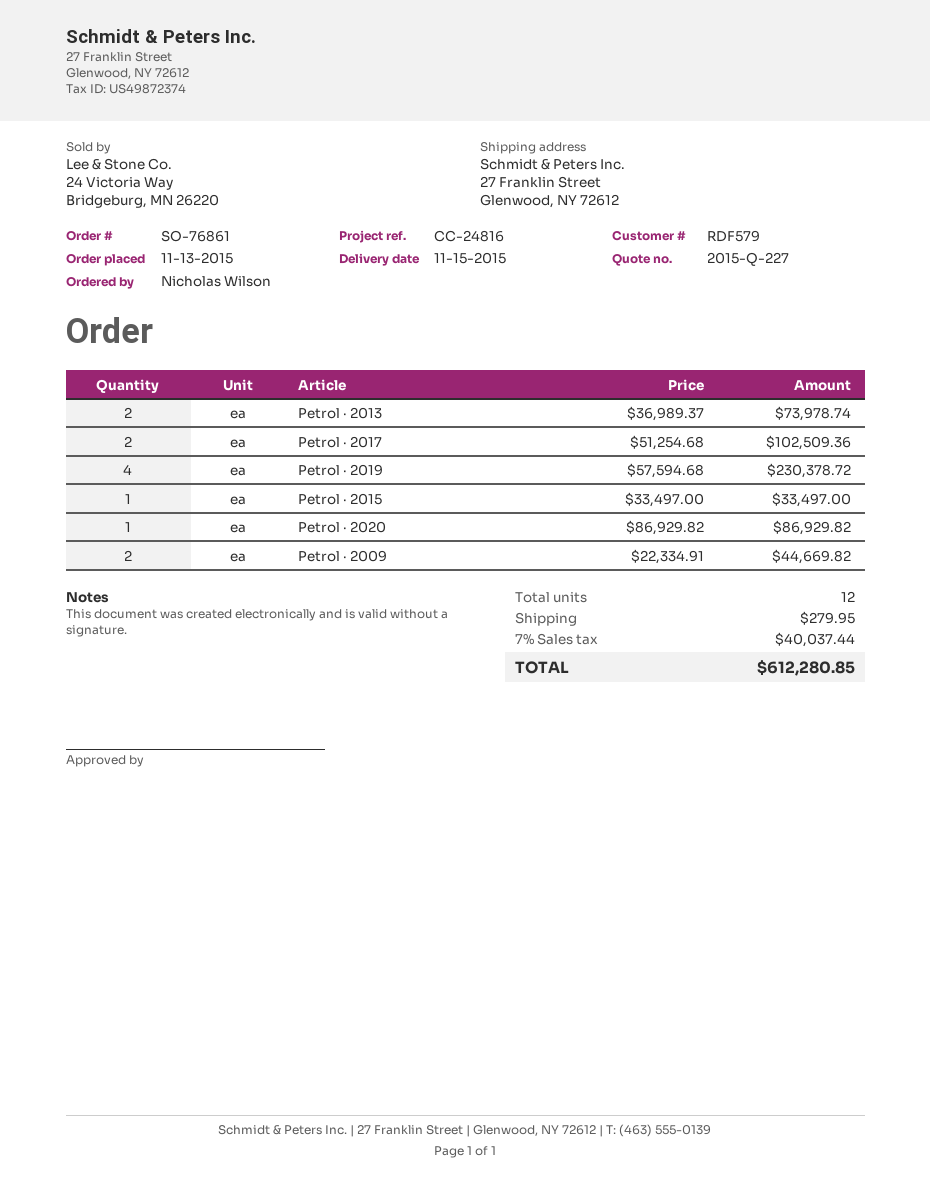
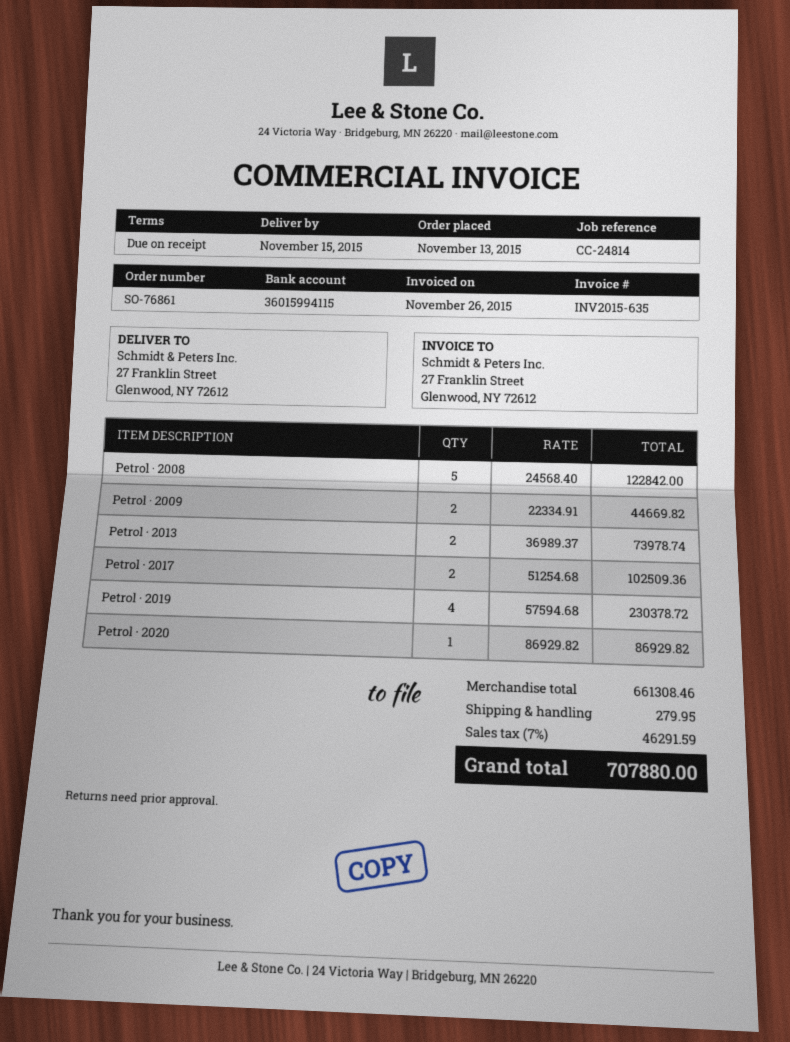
reference: CC-24816 -> CC-24814
Petrol · 2015: 1 x 33497.00 = 33497.00 -> none
Petrol · 2008: none -> 5 x 24568.40 = 122842.00
tax: 7% = 40037.44 -> 7% = 46291.59
total: 612280.85 -> 707880.00

